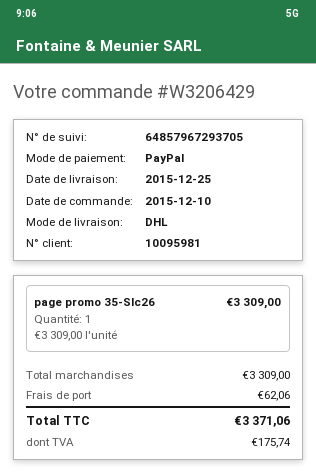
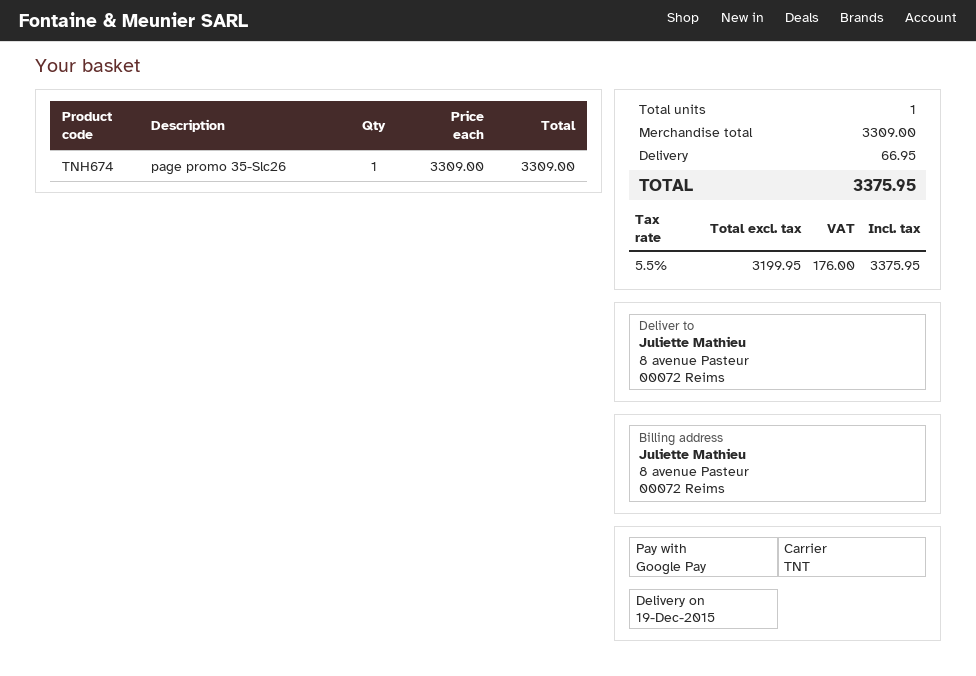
delivery date: 2015-12-25 -> 2015-12-19
payment method: PayPal -> Google Pay
shipping method: DHL -> TNT
shipping: 62.06 -> 66.95
tax: 175.74 -> 176.00
total: 3371.06 -> 3375.95

